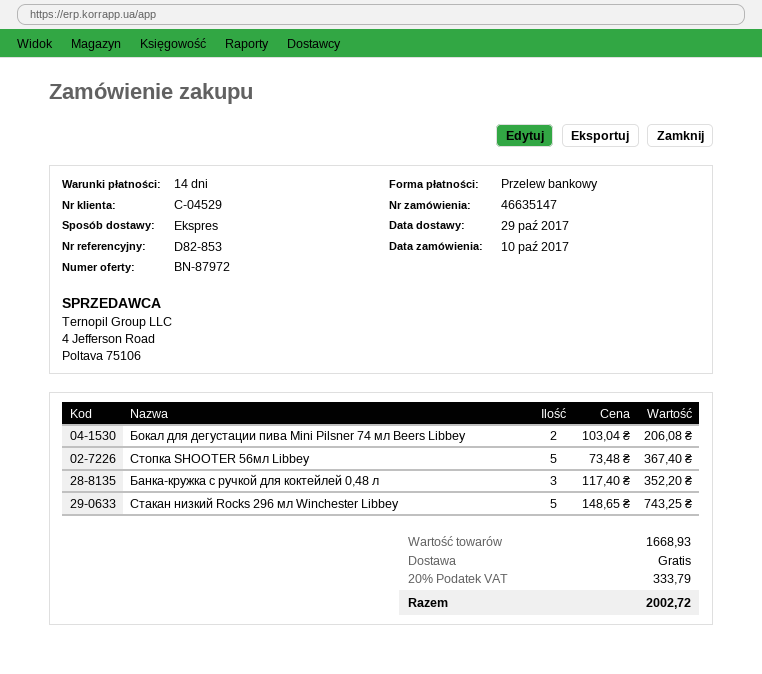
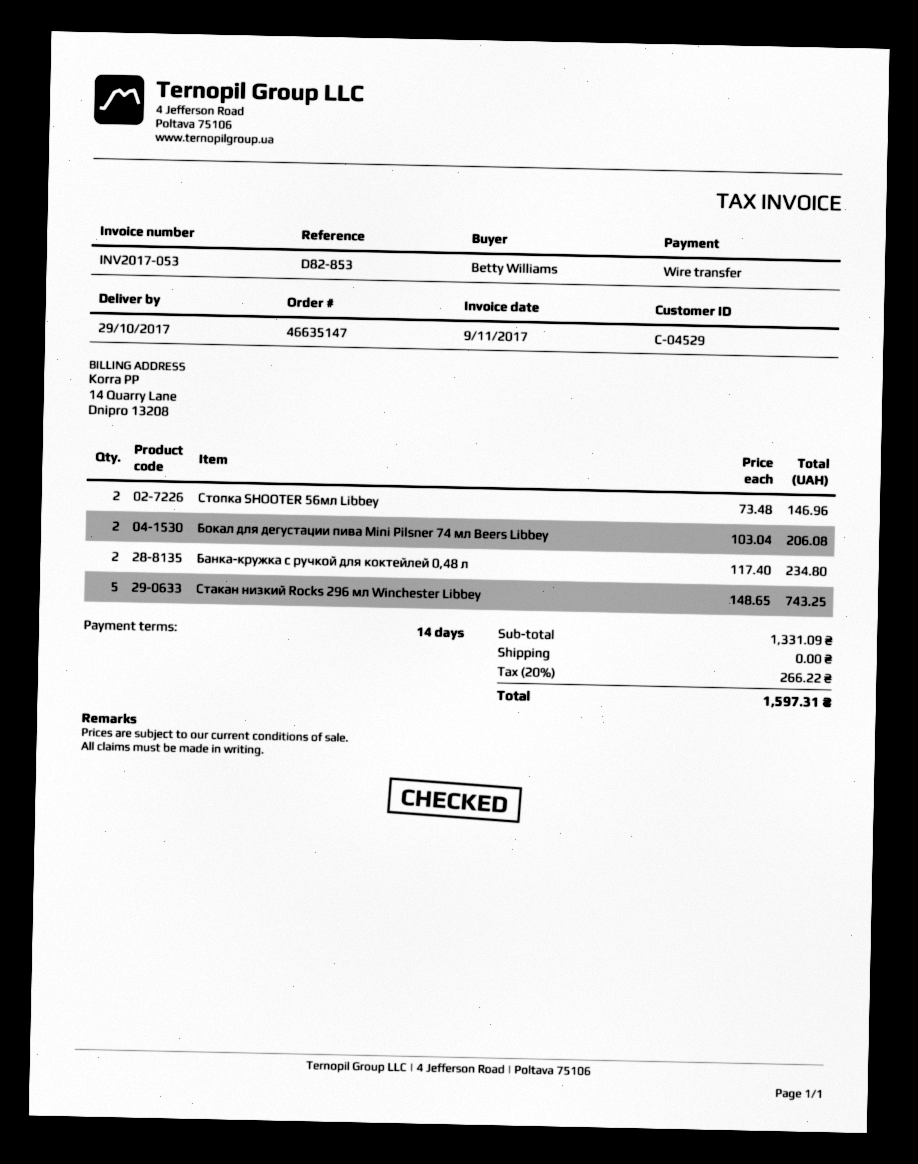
Стопка SHOOTER 56мл Libbey: 5 x 73.48 = 367.40 -> 2 x 73.48 = 146.96
Банка-кружка c ручкой для коктейлей 0,48 л: 3 x 117.40 = 352.20 -> 2 x 117.40 = 234.80
subtotal: 1668.93 -> 1331.09
tax: 20% = 333.79 -> 20% = 266.22
total: 2002.72 -> 1597.31

